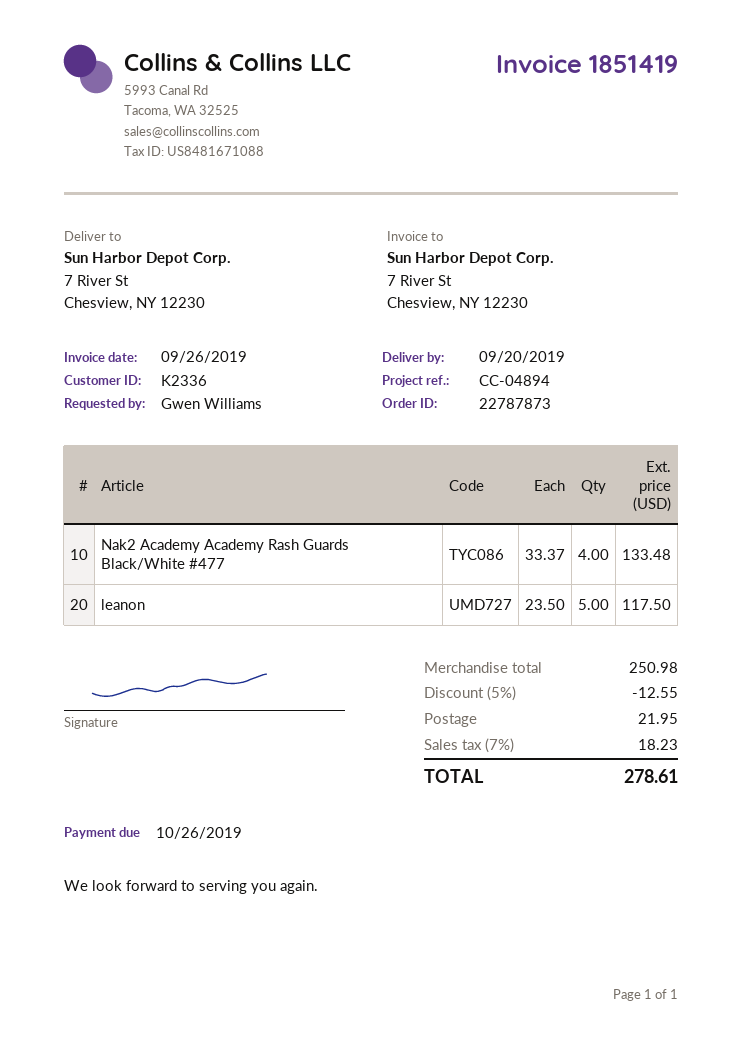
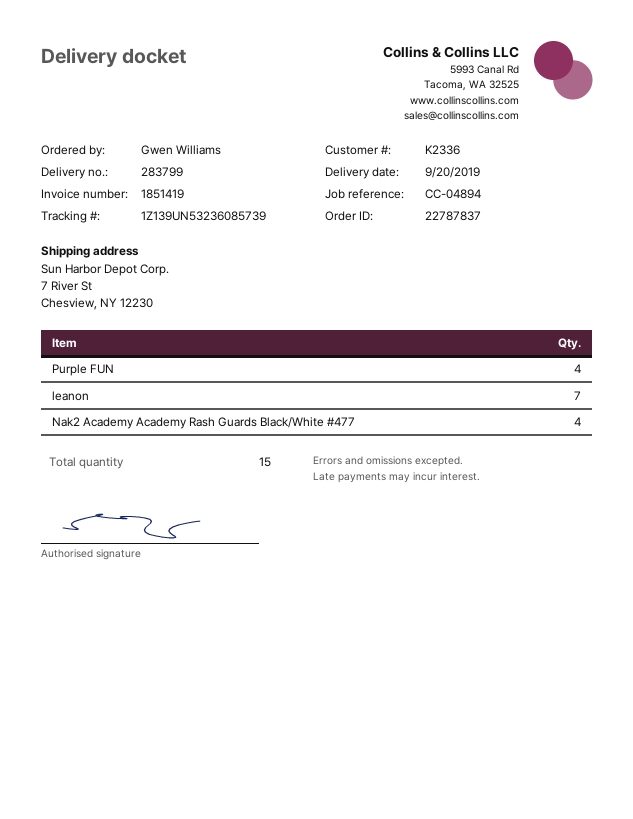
order number: 22787873 -> 22787837
leanon: 5 -> 7
Purple FUN: none -> 4

